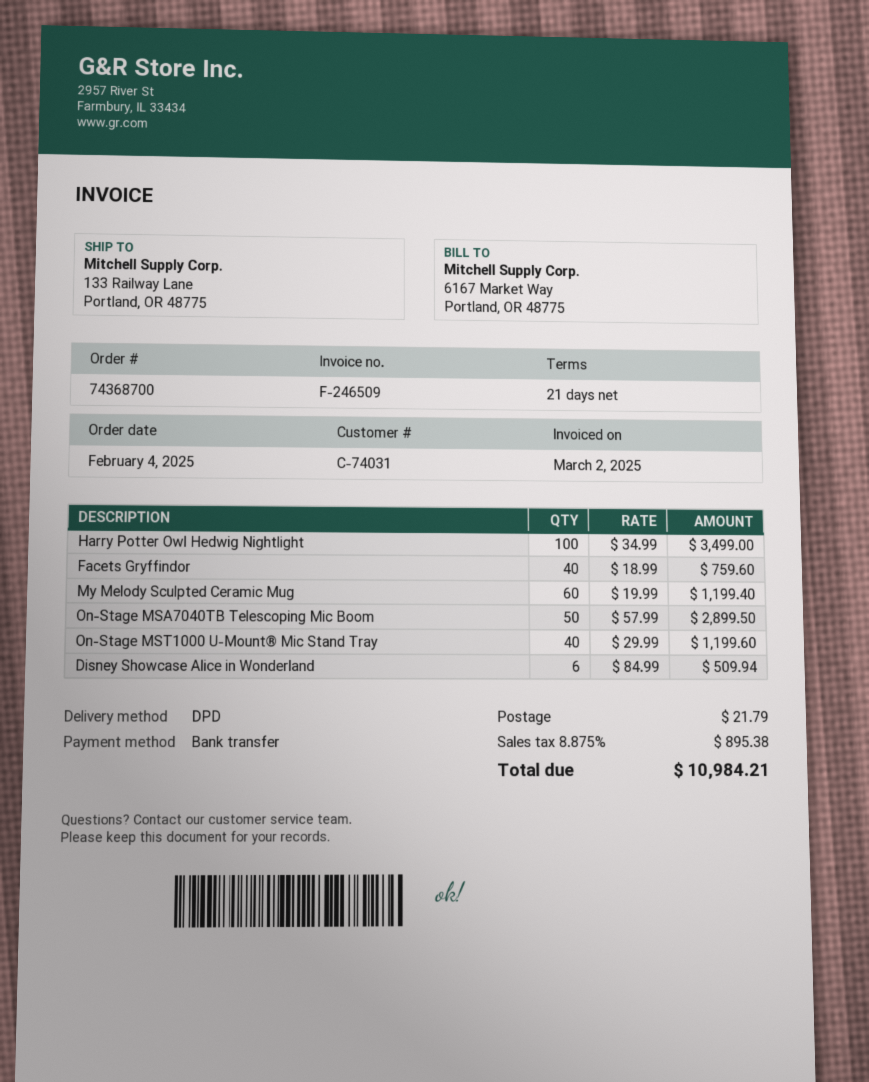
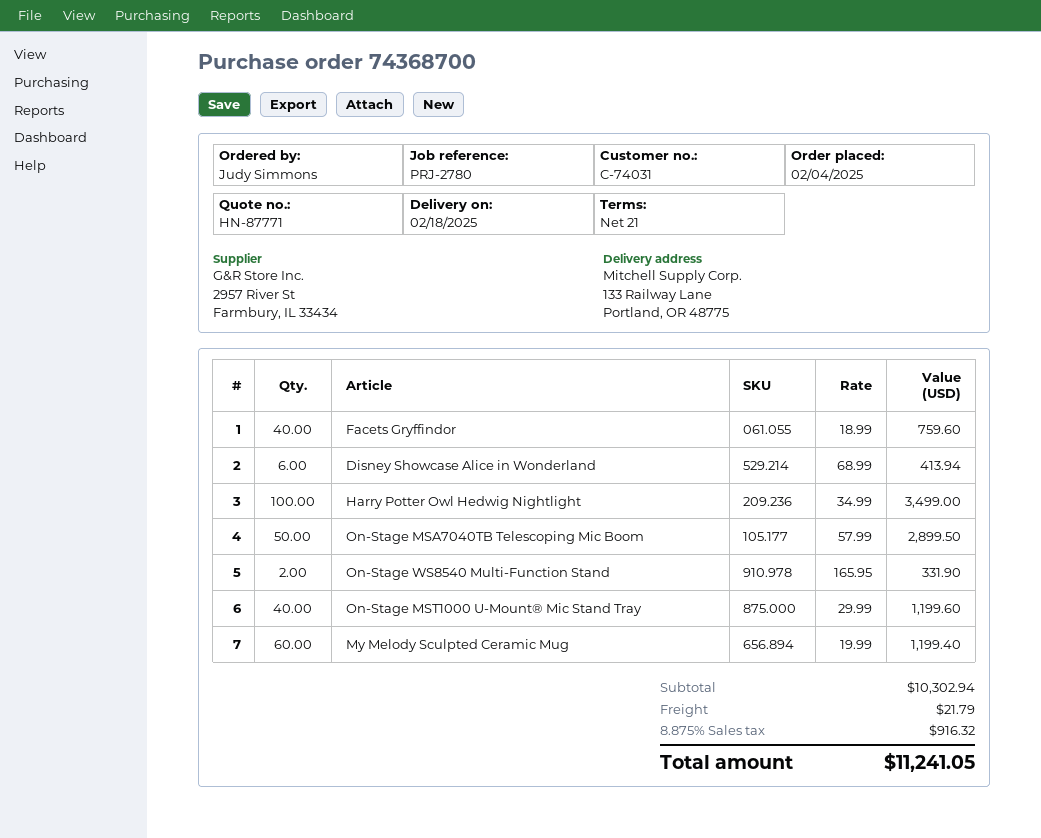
Disney Showcase Alice in Wonderland: 6 x 84.99 = 509.94 -> 6 x 68.99 = 413.94
On-Stage WS8540 Multi-Function Stand: none -> 2 x 165.95 = 331.90
tax: 8.875% = 895.38 -> 8.875% = 916.32
total: 10984.21 -> 11241.05

